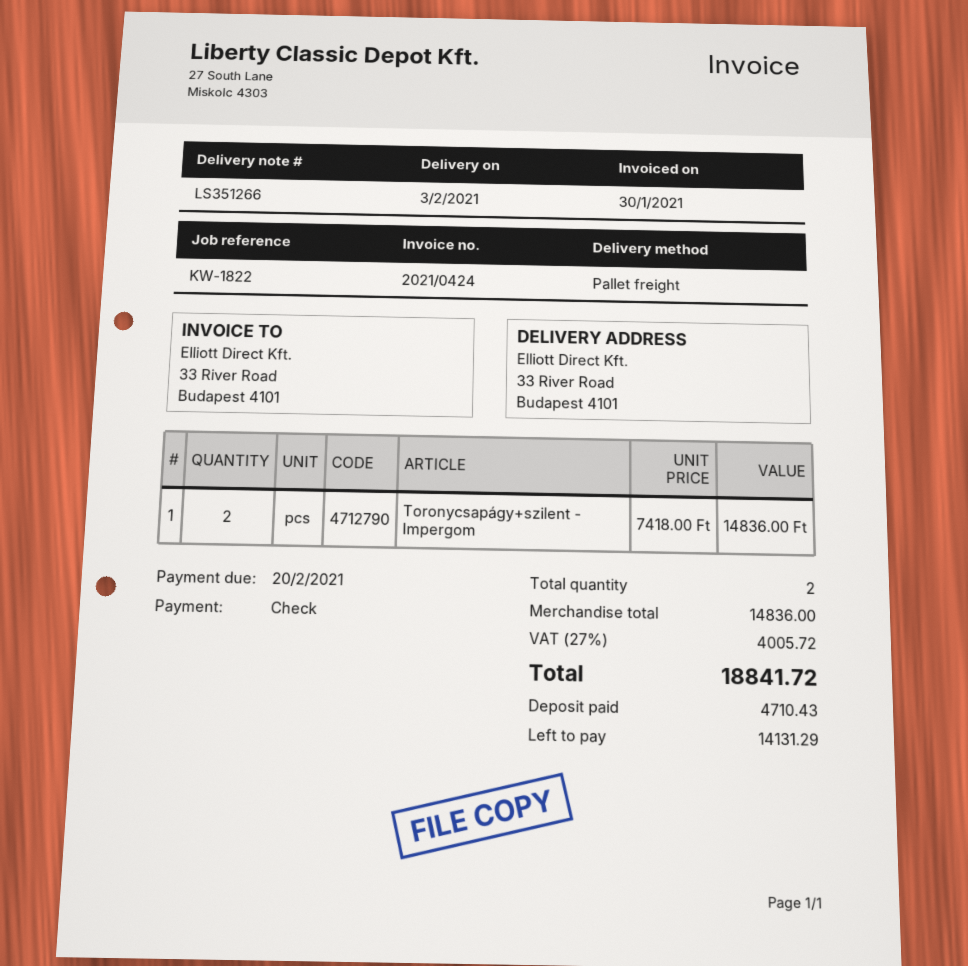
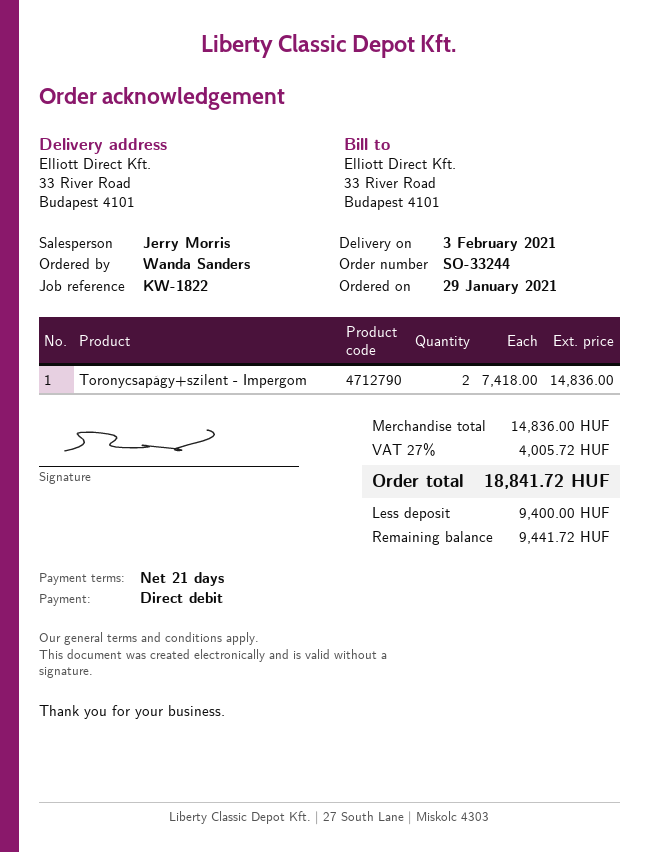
payment method: cheque -> direct debit
deposit: 4710.43 -> 9400.00
balance: 14131.29 -> 9441.72

